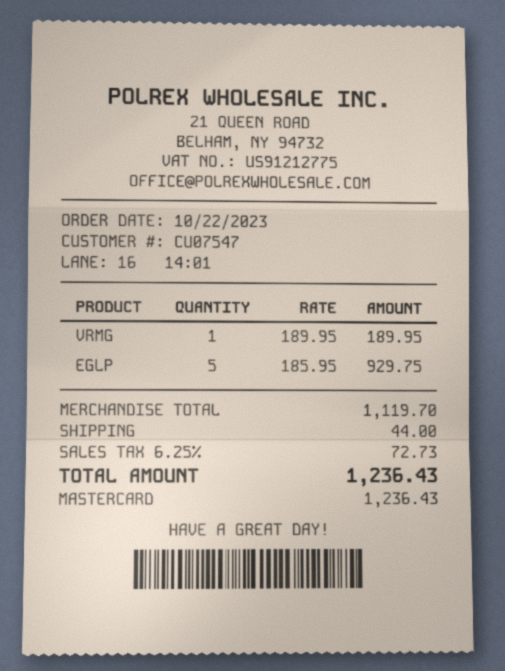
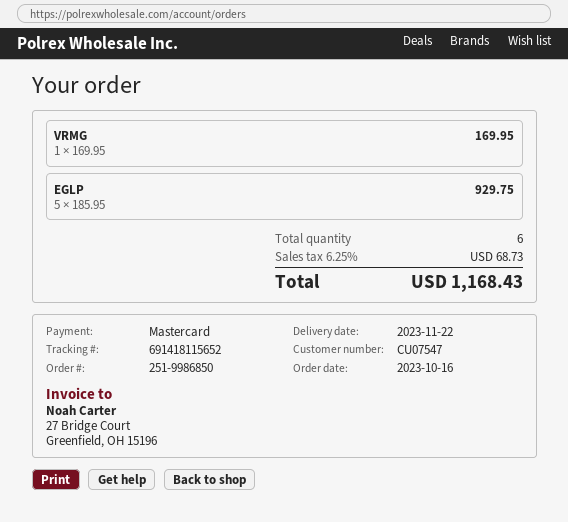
order date: 2023-10-22 -> 2023-10-16
VRMG: 1 x 189.95 = 189.95 -> 1 x 169.95 = 169.95
shipping: 44.00 -> none
tax: 6.25% = 72.73 -> 6.25% = 68.73
total: 1236.43 -> 1168.43

